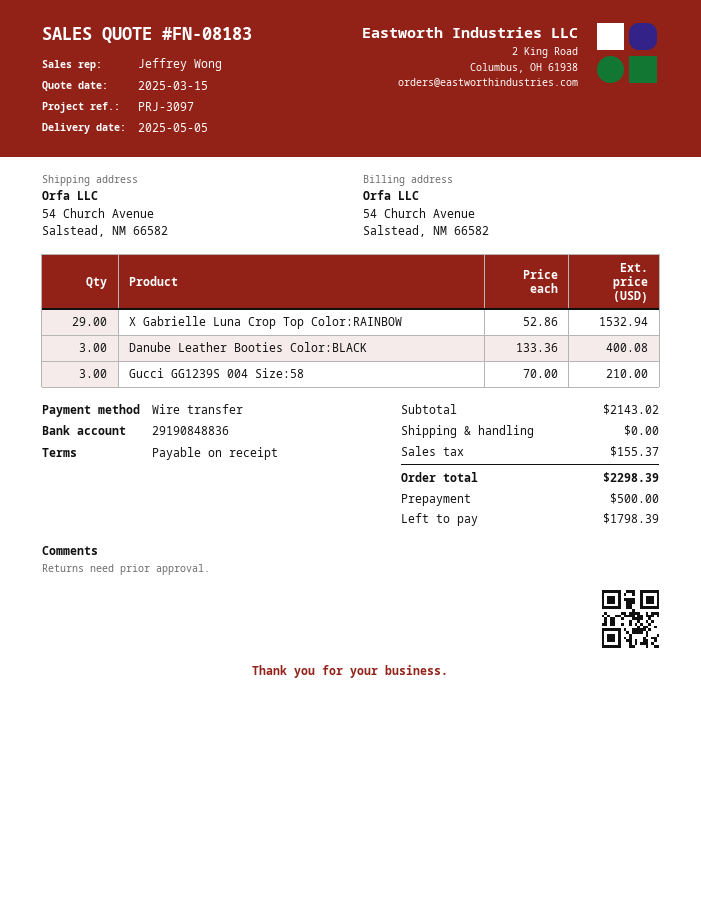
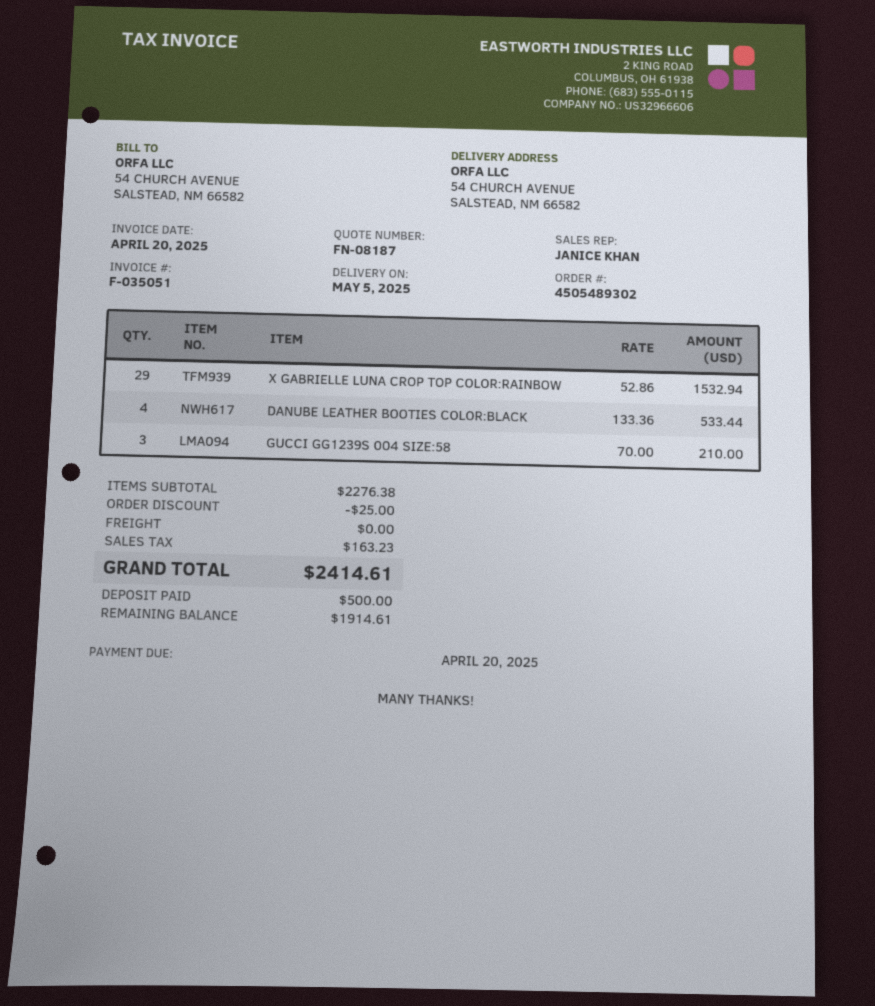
quote number: FN-08183 -> FN-08187
sales rep: Jeffrey Wong -> JANICE KHAN
Danube Leather Booties Color:BLACK: 3 x 133.36 = 400.08 -> 4 x 133.36 = 533.44
subtotal: 2143.02 -> 2276.38
discount: none -> 25.00
tax: 155.37 -> 163.23
total: 2298.39 -> 2414.61
balance: 1798.39 -> 1914.61

